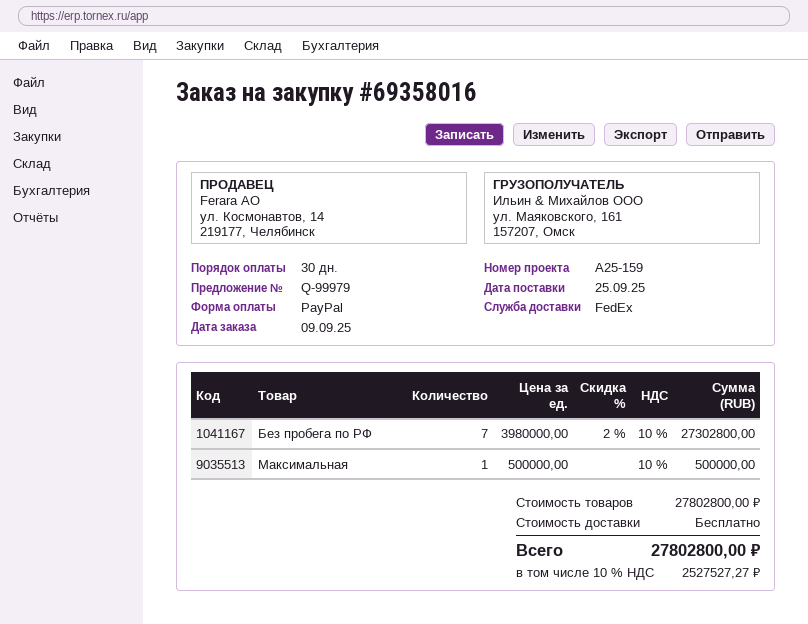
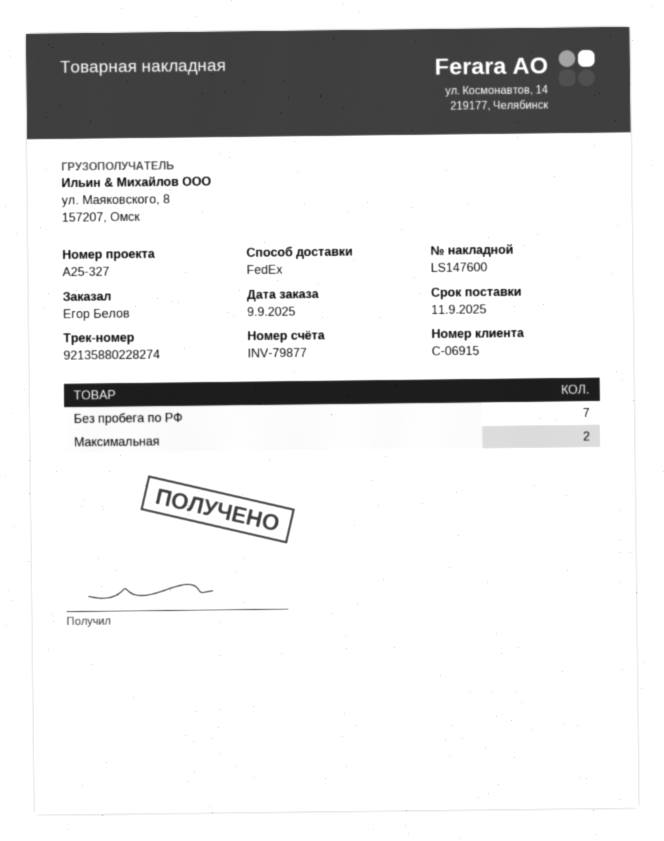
delivery date: 2025-09-25 -> 2025-09-11
reference: A25-159 -> A25-327
ship to: ул. Маяковского, 161, 157207, Омск -> ул. Маяковского, 8, 157207, Омск
Максимальная: 1 -> 2

